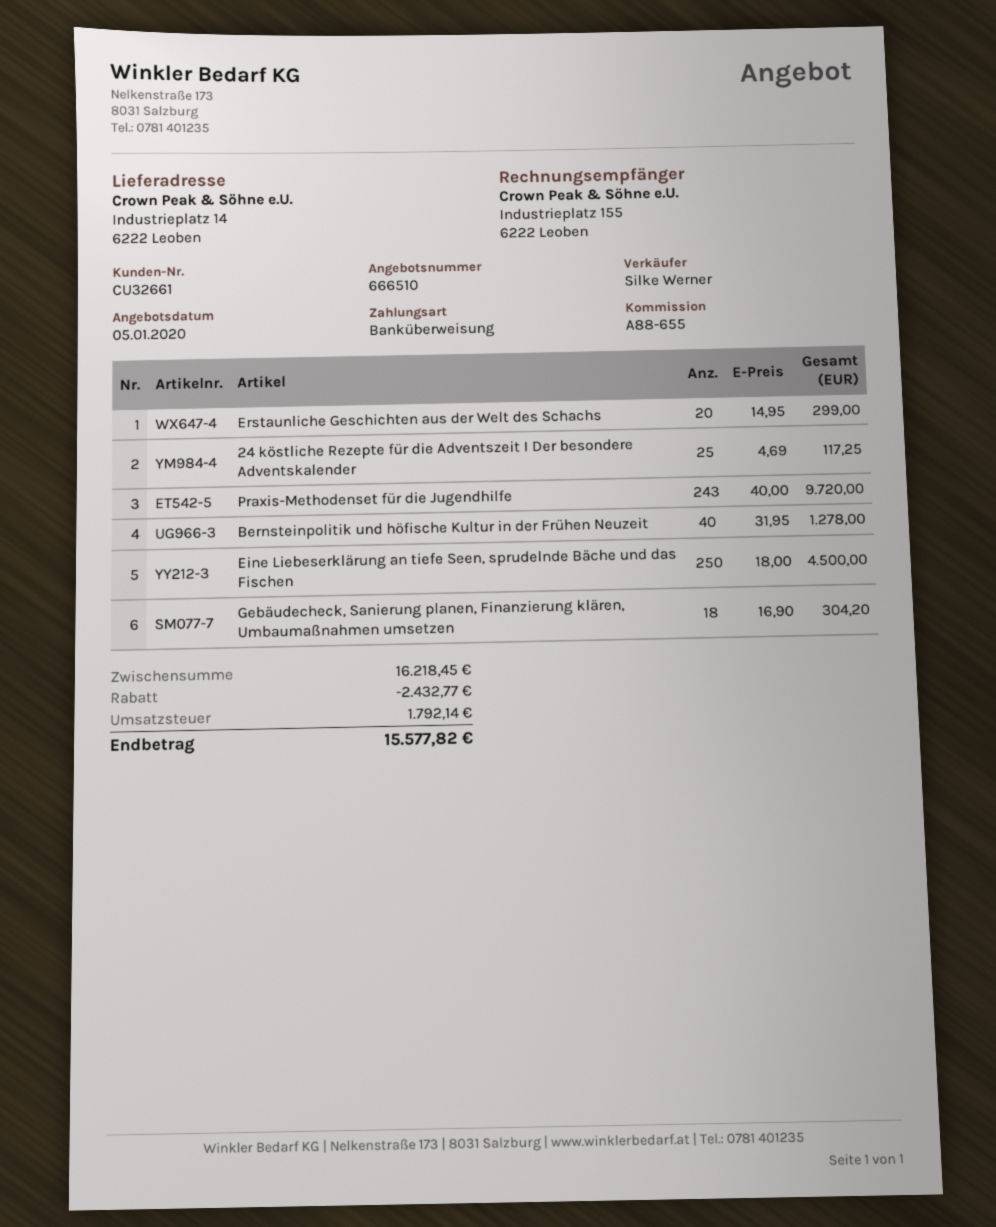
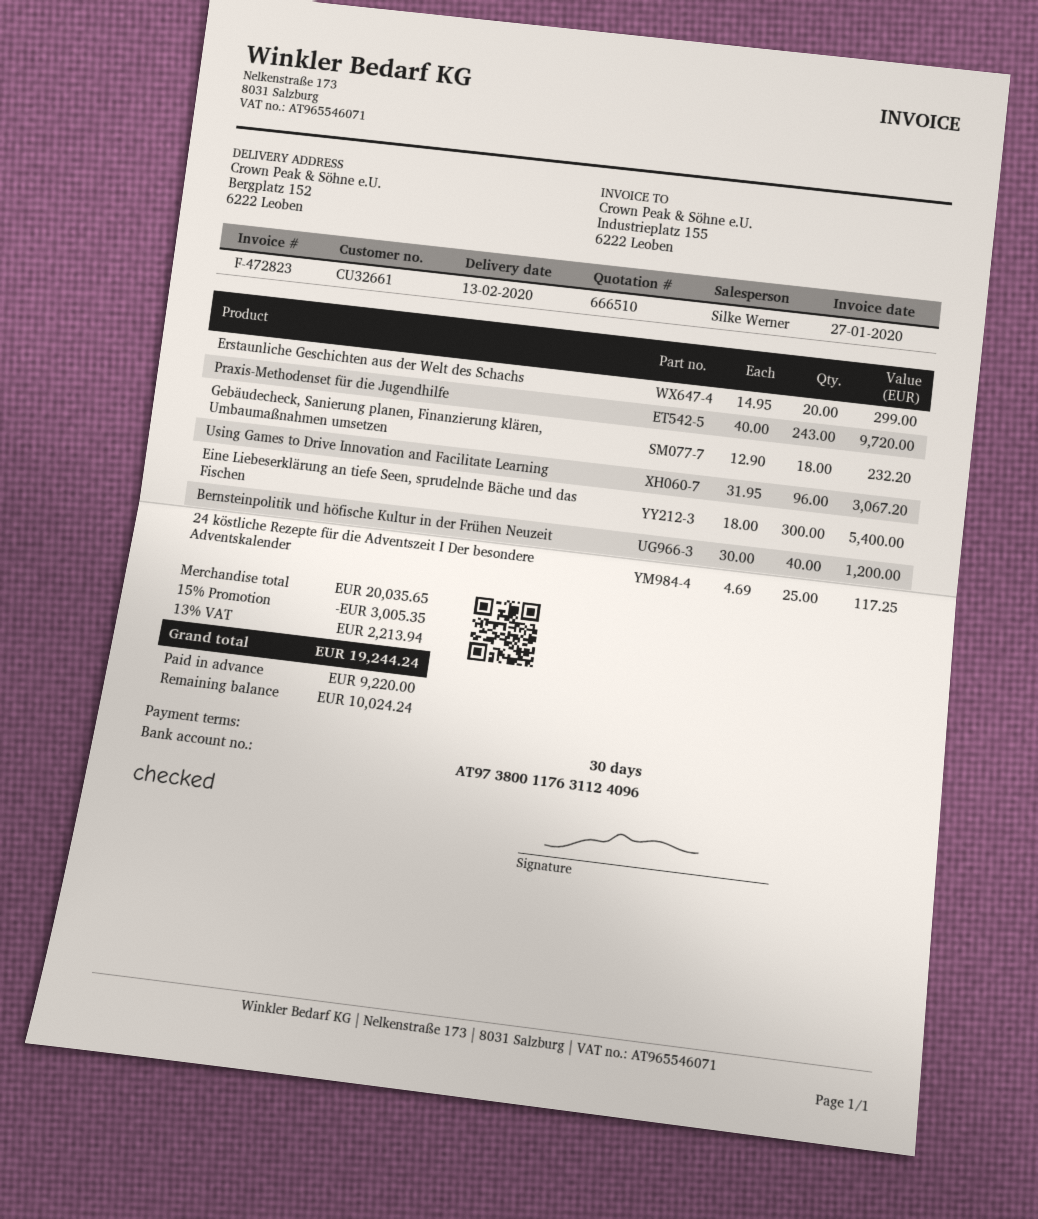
ship to: Industrieplatz 14, 6222 Leoben -> Bergplatz 152, 6222 Leoben
Bernsteinpolitik und höfische Kultur in der Frühen Neuzeit: 40 x 31.95 = 1278.00 -> 40 x 30.00 = 1200.00
Eine Liebeserklärung an tiefe Seen, sprudelnde Bäche und das Fischen: 250 x 18.00 = 4500.00 -> 300 x 18.00 = 5400.00
Gebäudecheck, Sanierung planen, Finanzierung klären, Umbaumaßnahmen umsetzen: 18 x 16.90 = 304.20 -> 18 x 12.90 = 232.20
Using Games to Drive Innovation and Facilitate Learning: none -> 96 x 31.95 = 3067.20
subtotal: 16218.45 -> 20035.65
discount: 2432.77 -> 3005.35
tax: 1792.14 -> 2213.94
total: 15577.82 -> 19244.24

